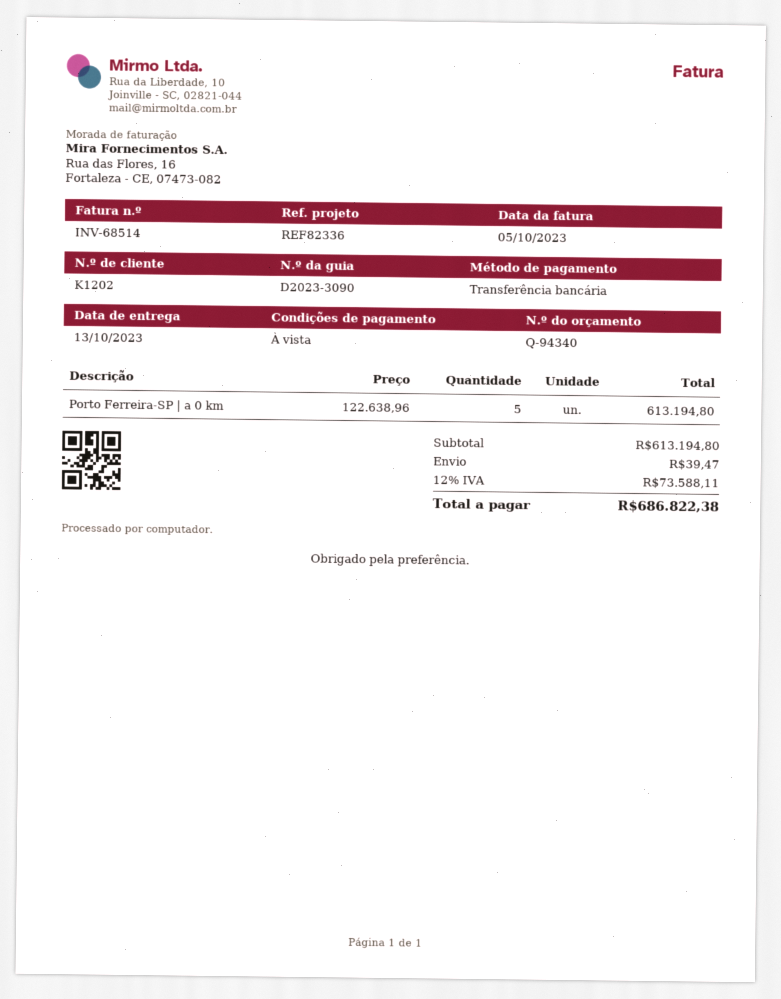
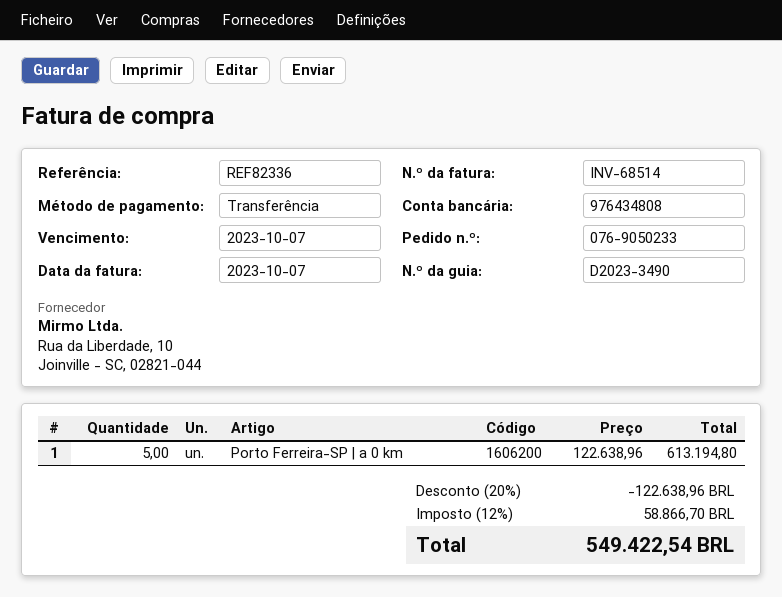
delivery note number: D2023-3090 -> D2023-3490
invoice date: 2023-10-05 -> 2023-10-07
discount: none -> 20% = 122638.96
shipping: 39.47 -> none
tax: 12% = 73588.11 -> 12% = 58866.70
total: 686822.38 -> 549422.54

